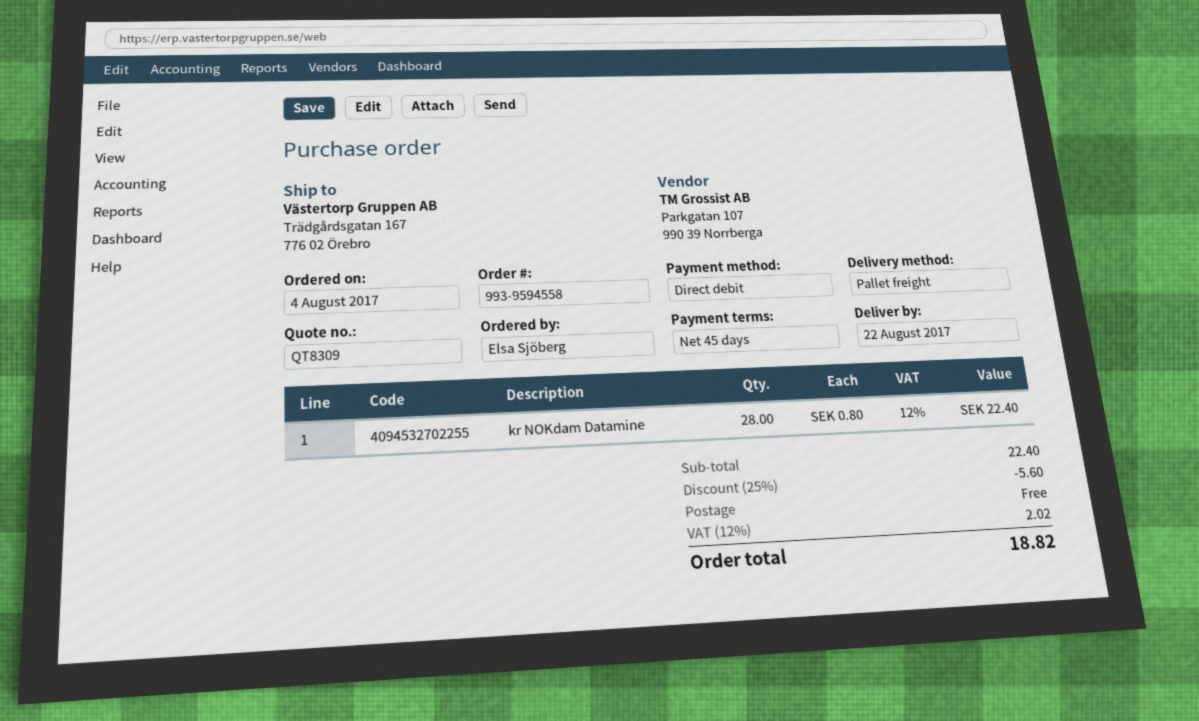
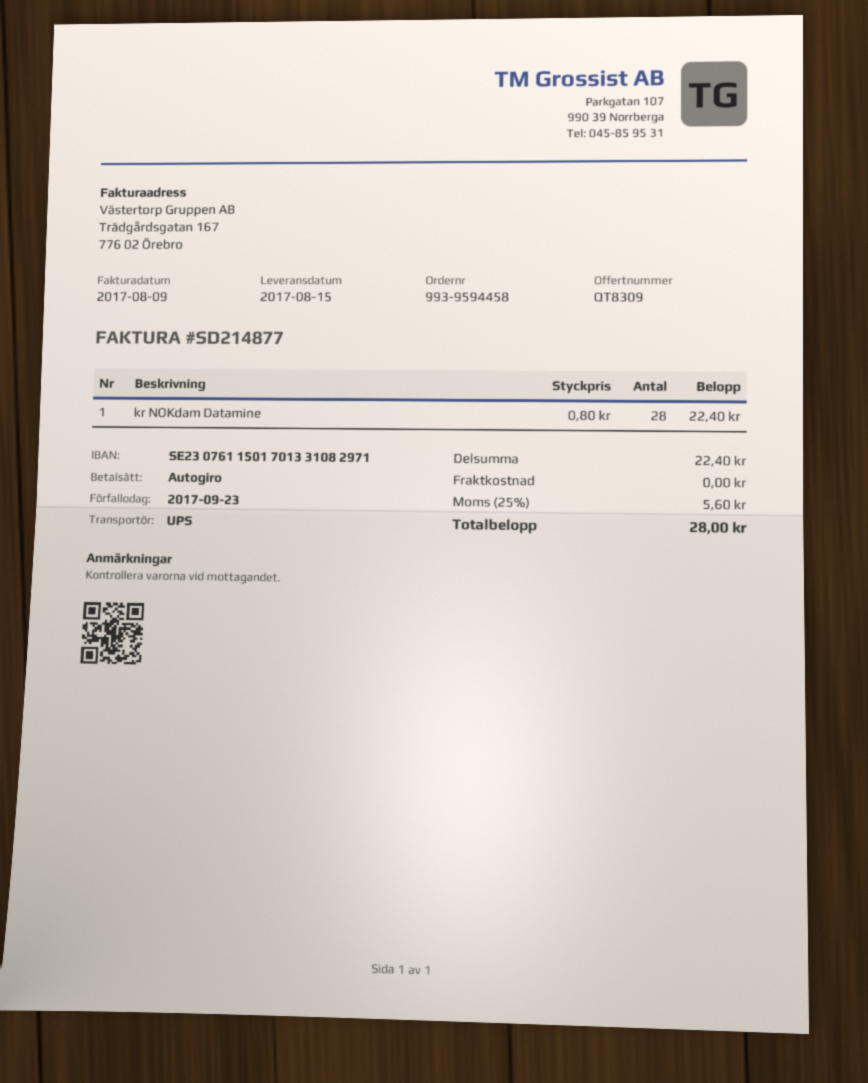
order number: 993-9594558 -> 993-9594458
delivery date: 2017-08-22 -> 2017-08-15
shipping method: pallet freight -> UPS
discount: 25% = 5.60 -> none
tax: 12% = 2.02 -> 25% = 5.60
total: 18.82 -> 28.00

